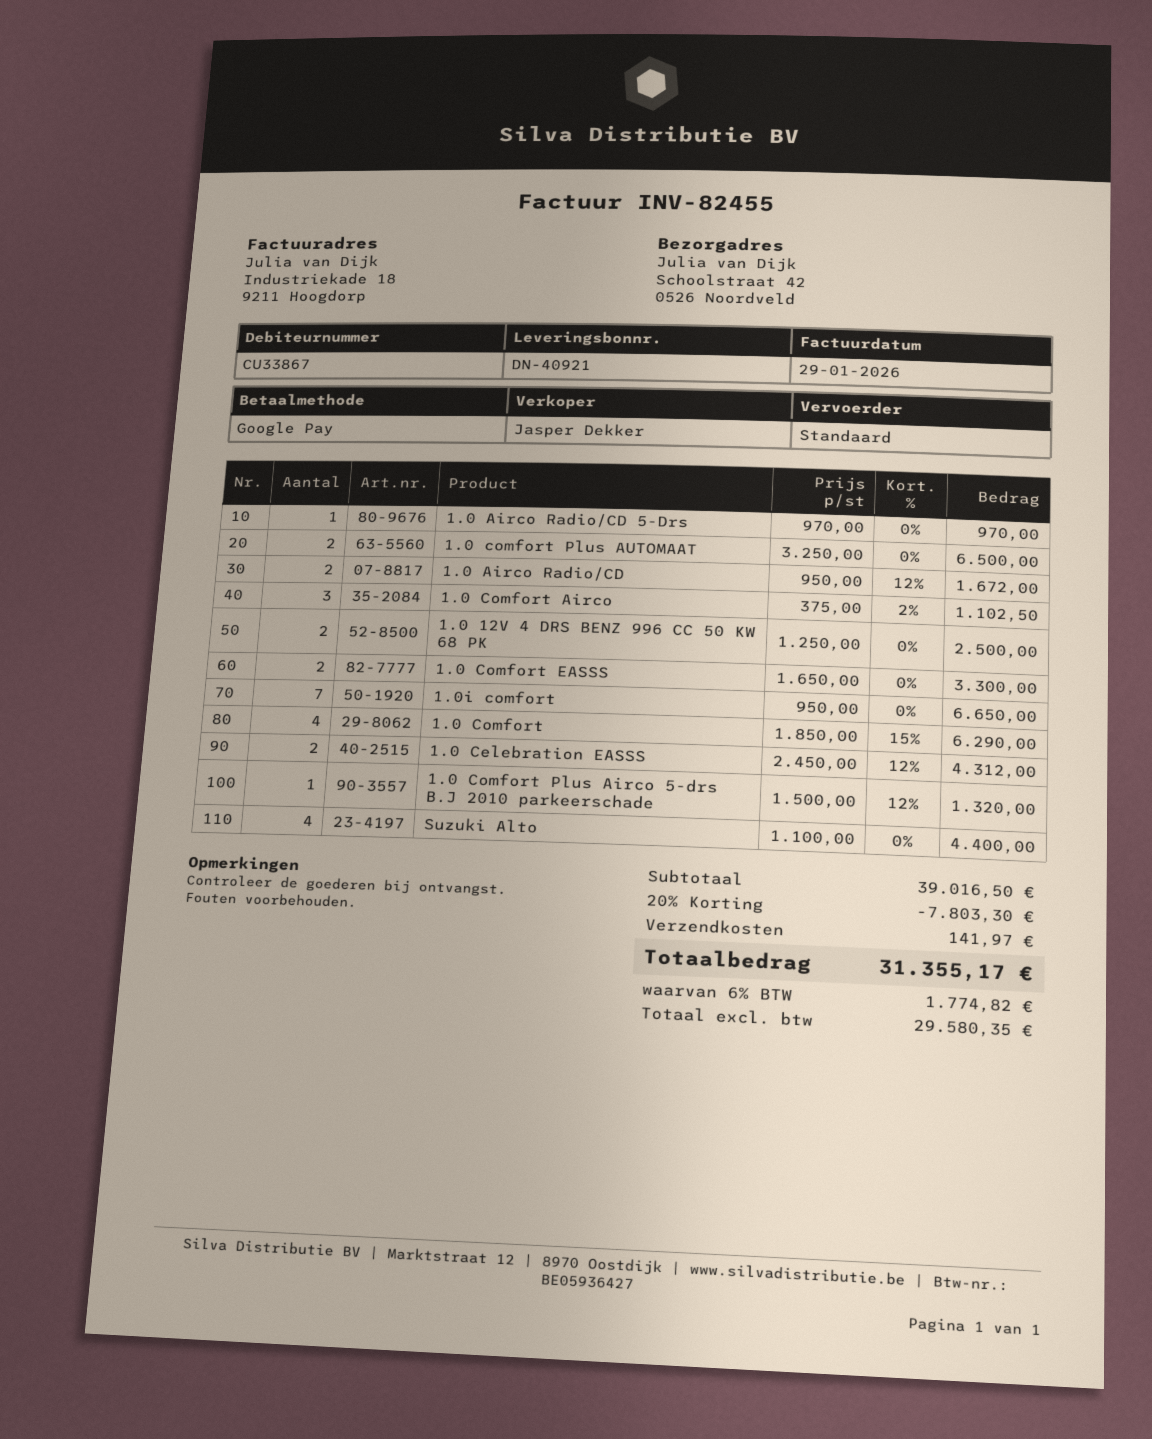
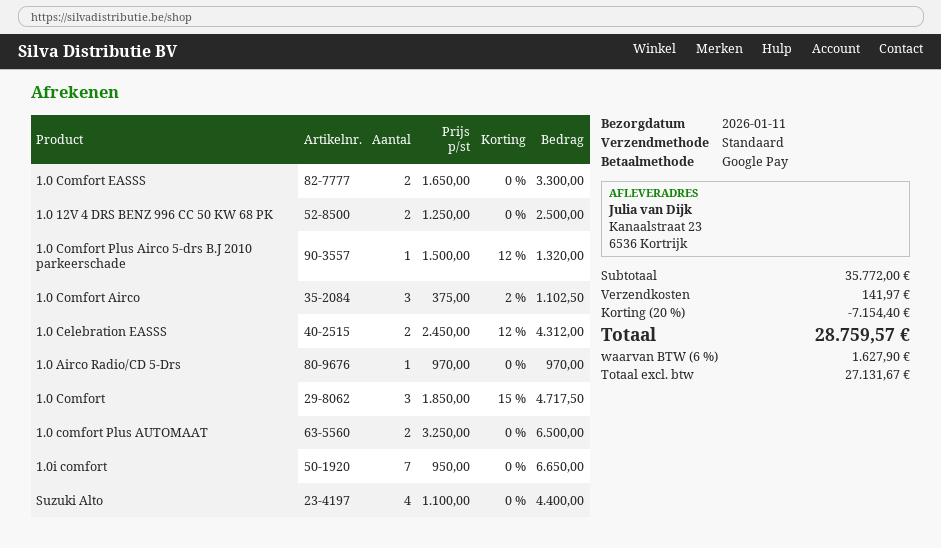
ship to: Schoolstraat 42, 0526 Noordveld -> Kanaalstraat 23, 6536 Kortrijk
1.0 Airco Radio/CD: 2 x 950.00 - 12% = 1672.00 -> none
1.0 Comfort: 4 x 1850.00 - 15% = 6290.00 -> 3 x 1850.00 - 15% = 4717.50
subtotal: 39016.50 -> 35772.00
discount: 20% = 7803.30 -> 20% = 7154.40
net: 29580.35 -> 27131.67
tax: 6% = 1774.82 -> 6% = 1627.90
total: 31355.17 -> 28759.57

